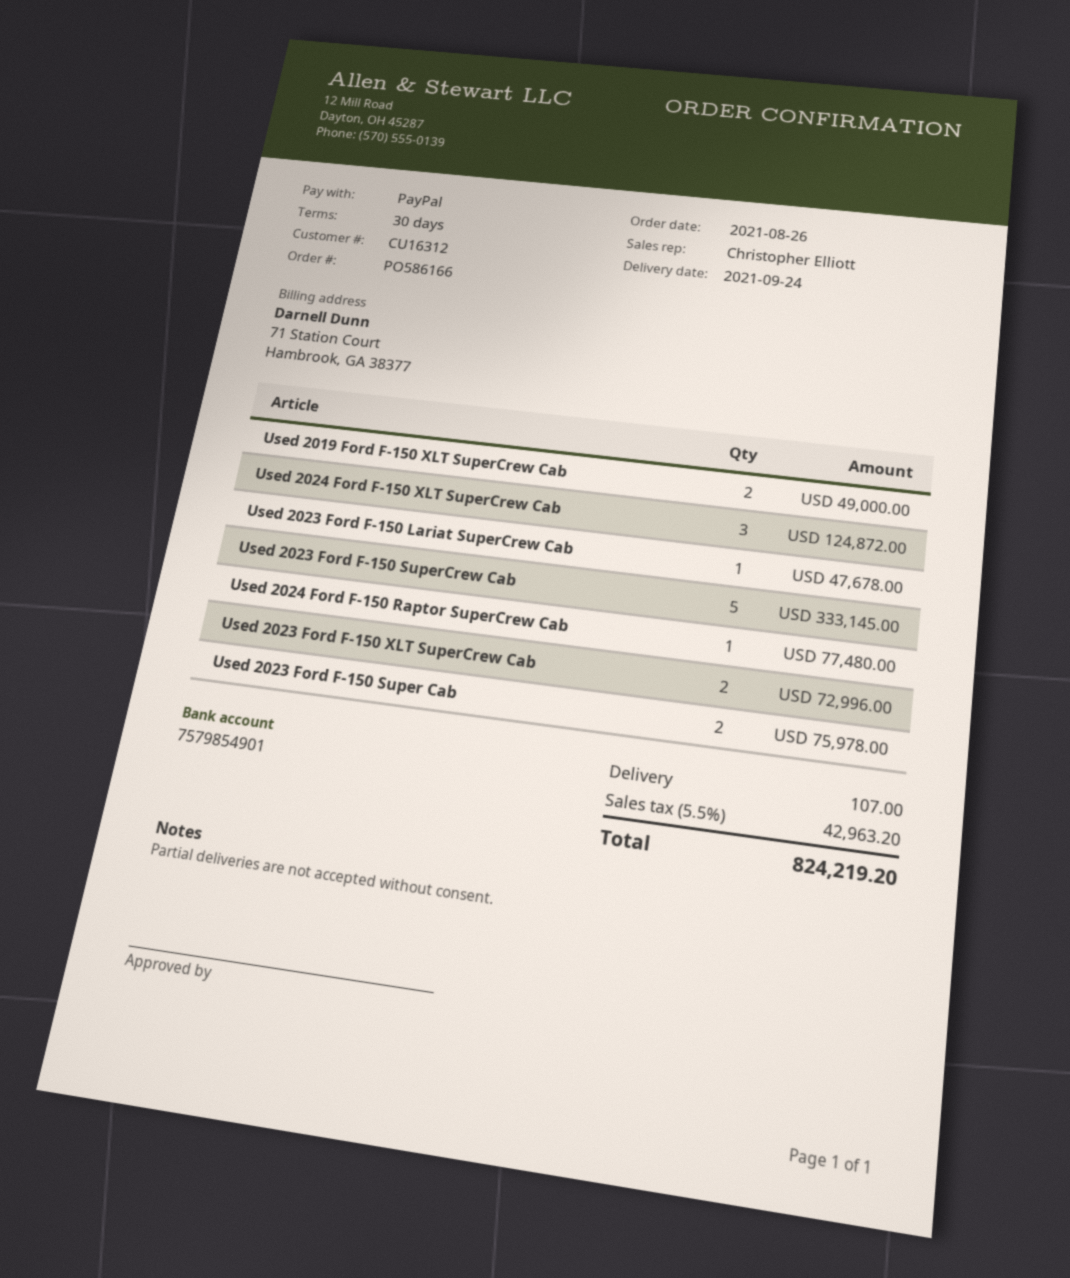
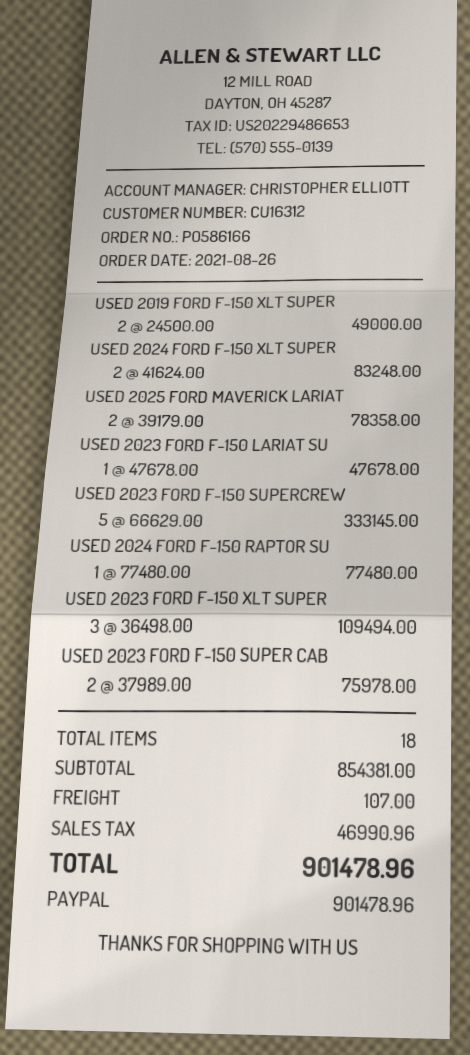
Used 2024 Ford F-150 XLT SuperCrew Cab: 3 for 124872.00 -> 2 for 83248.00
Used 2023 Ford F-150 XLT SuperCrew Cab: 2 for 72996.00 -> 3 for 109494.00
USED 2025 FORD MAVERICK LARIAT: none -> 2 for 78358.00
tax: 42963.20 -> 46990.96
total: 824219.20 -> 901478.96

